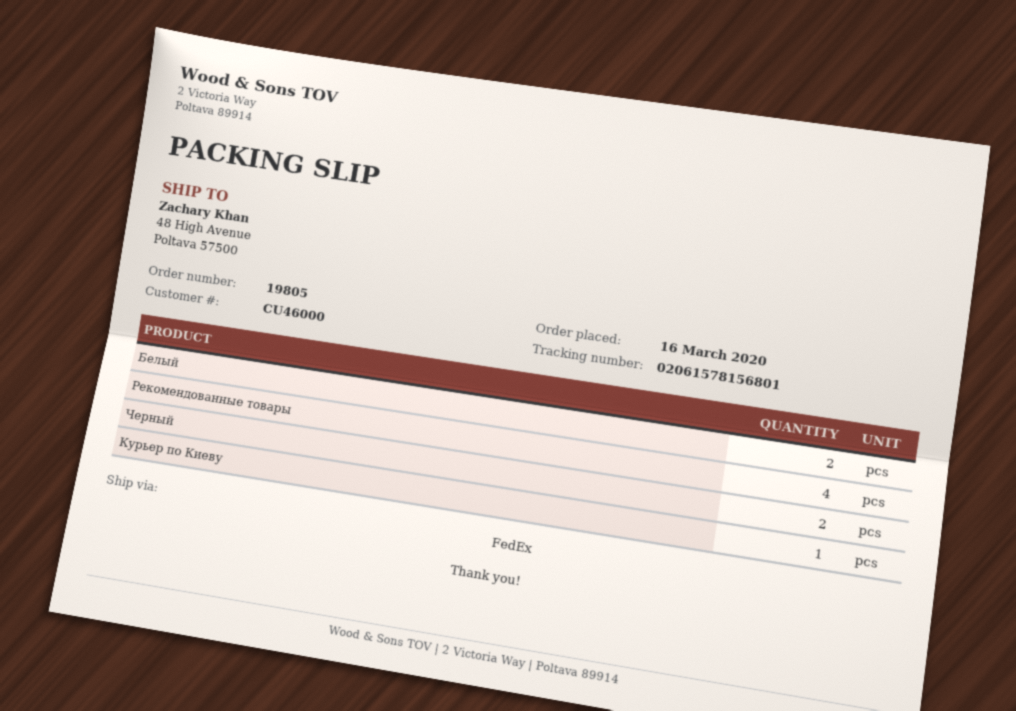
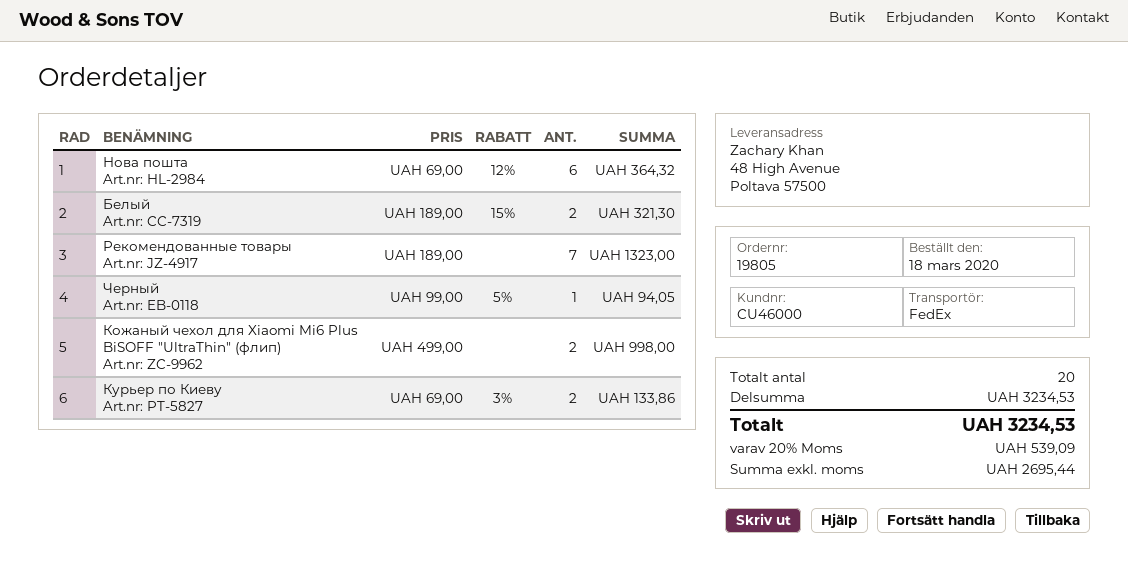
order date: 2020-03-16 -> 2020-03-18
Рекомендованные товары: 4 -> 7
Черный: 2 -> 1
Курьер по Киеву: 1 -> 2
Нова пошта: none -> 6
Кожаный чехол для Xiaomi Mi6 Plus BiSOFF "UltraThin" (флип): none -> 2

